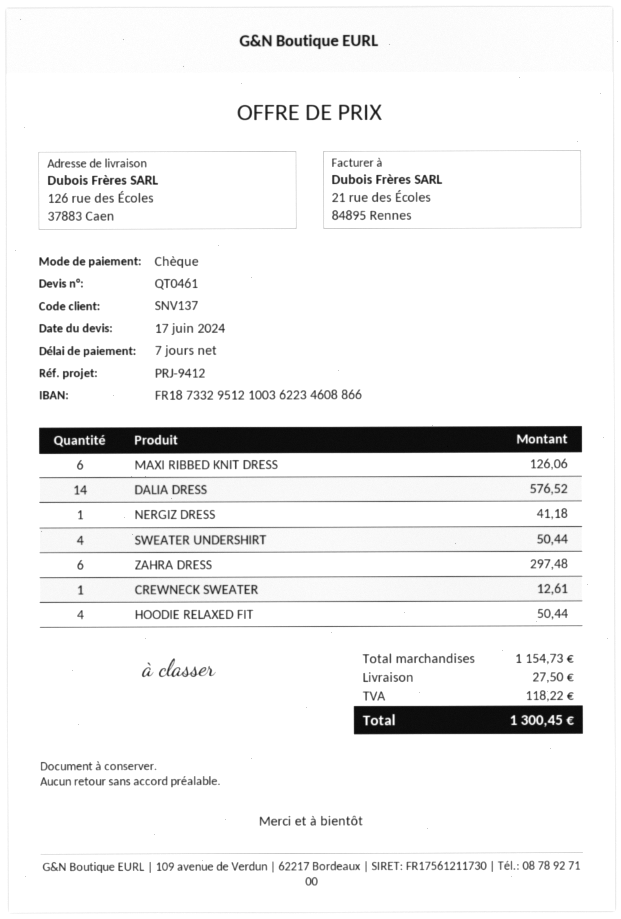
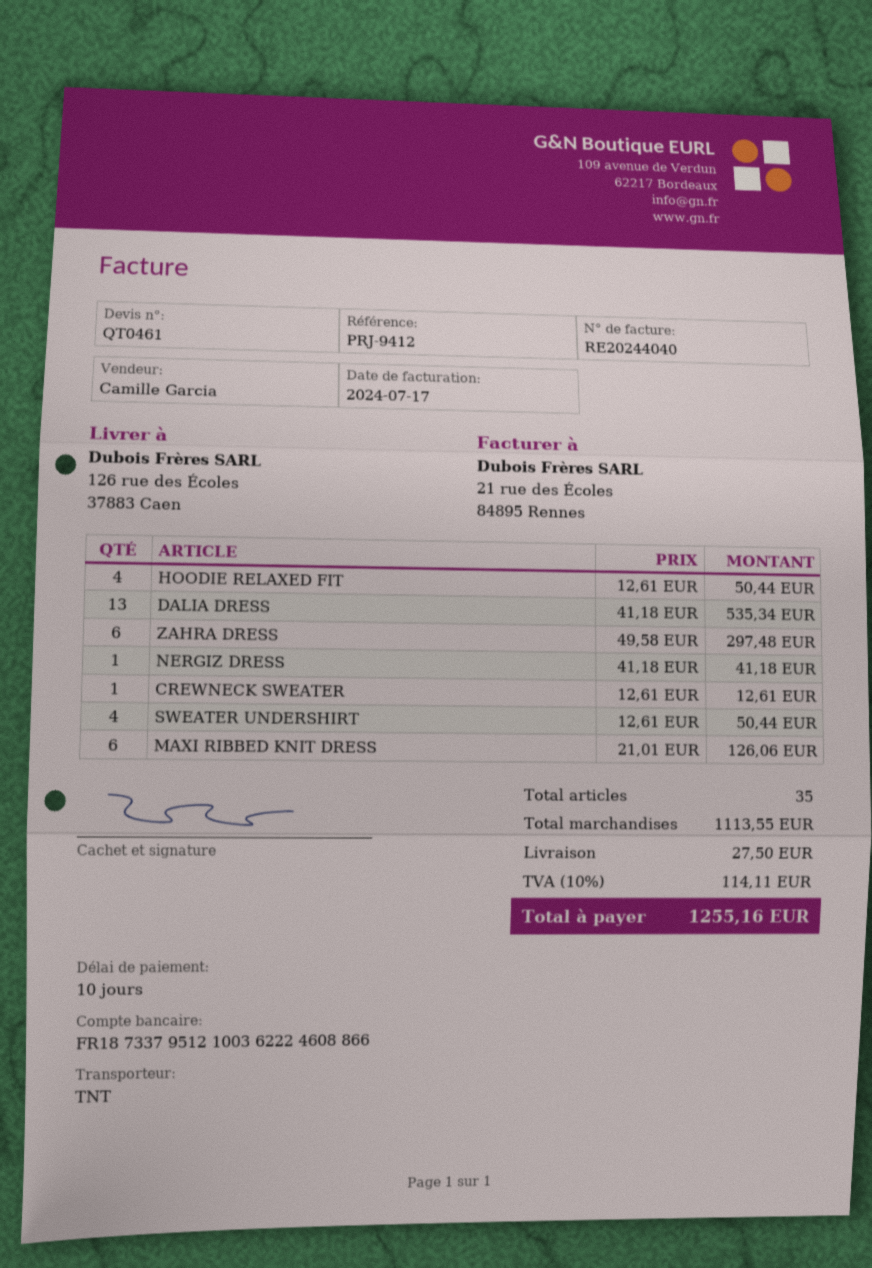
payment terms: 7 days -> 10 days
bank account: FR1873329512100362234608866 -> FR1873379512100362224608866
DALIA DRESS: 14 for 576.52 -> 13 for 535.34
subtotal: 1154.73 -> 1113.55
tax: 118.22 -> 114.11
total: 1300.45 -> 1255.16

